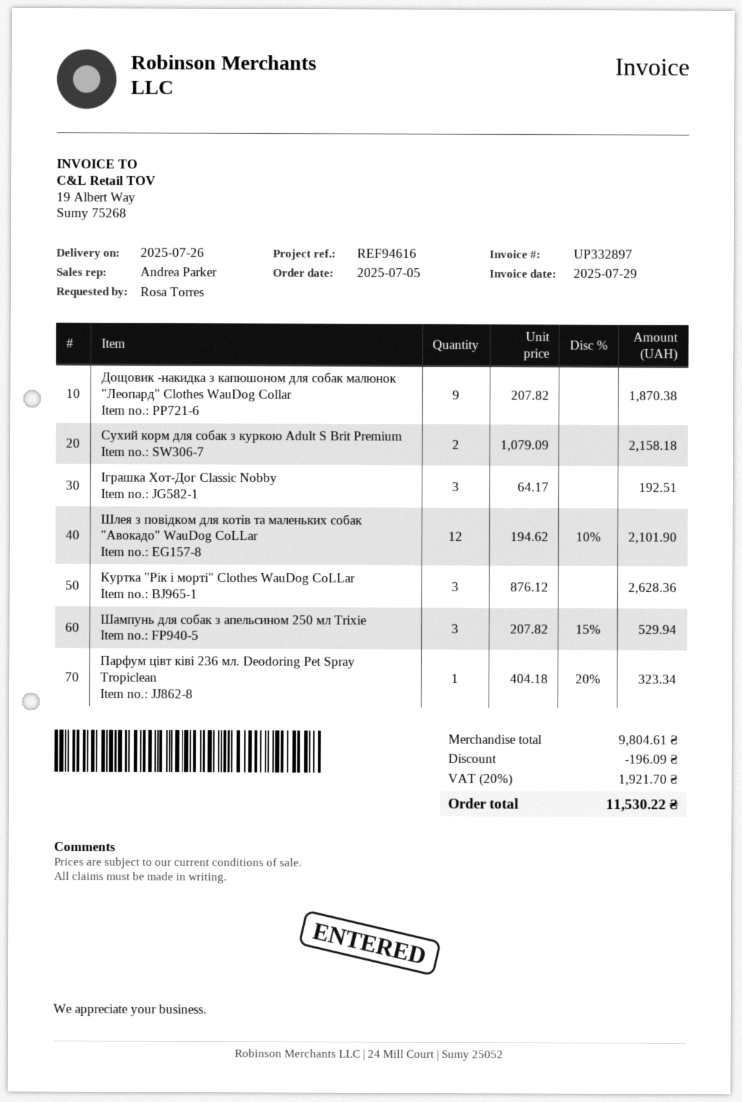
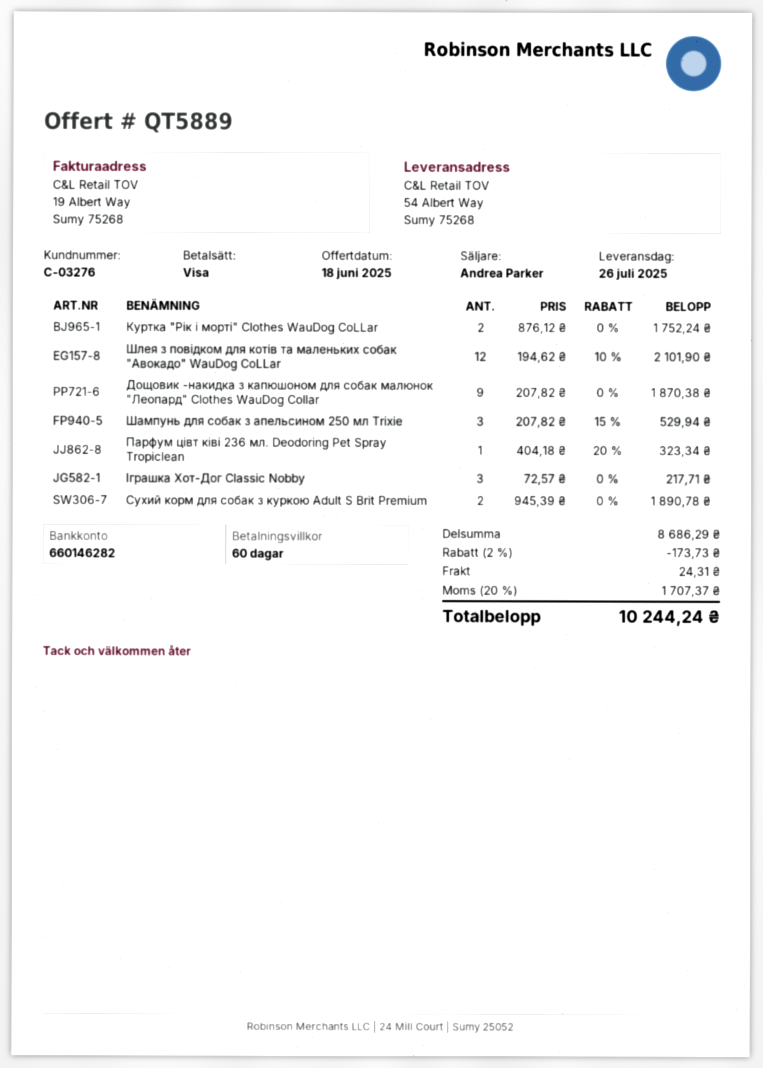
Сухий корм для собак з куркою Adult S Brit Premium: 2 x 1079.09 = 2158.18 -> 2 x 945.39 = 1890.78
Іграшка Хот-Дог Classic Nobby: 3 x 64.17 = 192.51 -> 3 x 72.57 = 217.71
Куртка "Рік і морті" Clothes WauDog CoLLar: 3 x 876.12 = 2628.36 -> 2 x 876.12 = 1752.24
subtotal: 9804.61 -> 8686.29
discount: 196.09 -> 173.73
shipping: none -> 24.31
tax: 20% = 1921.70 -> 20% = 1707.37
total: 11530.22 -> 10244.24

